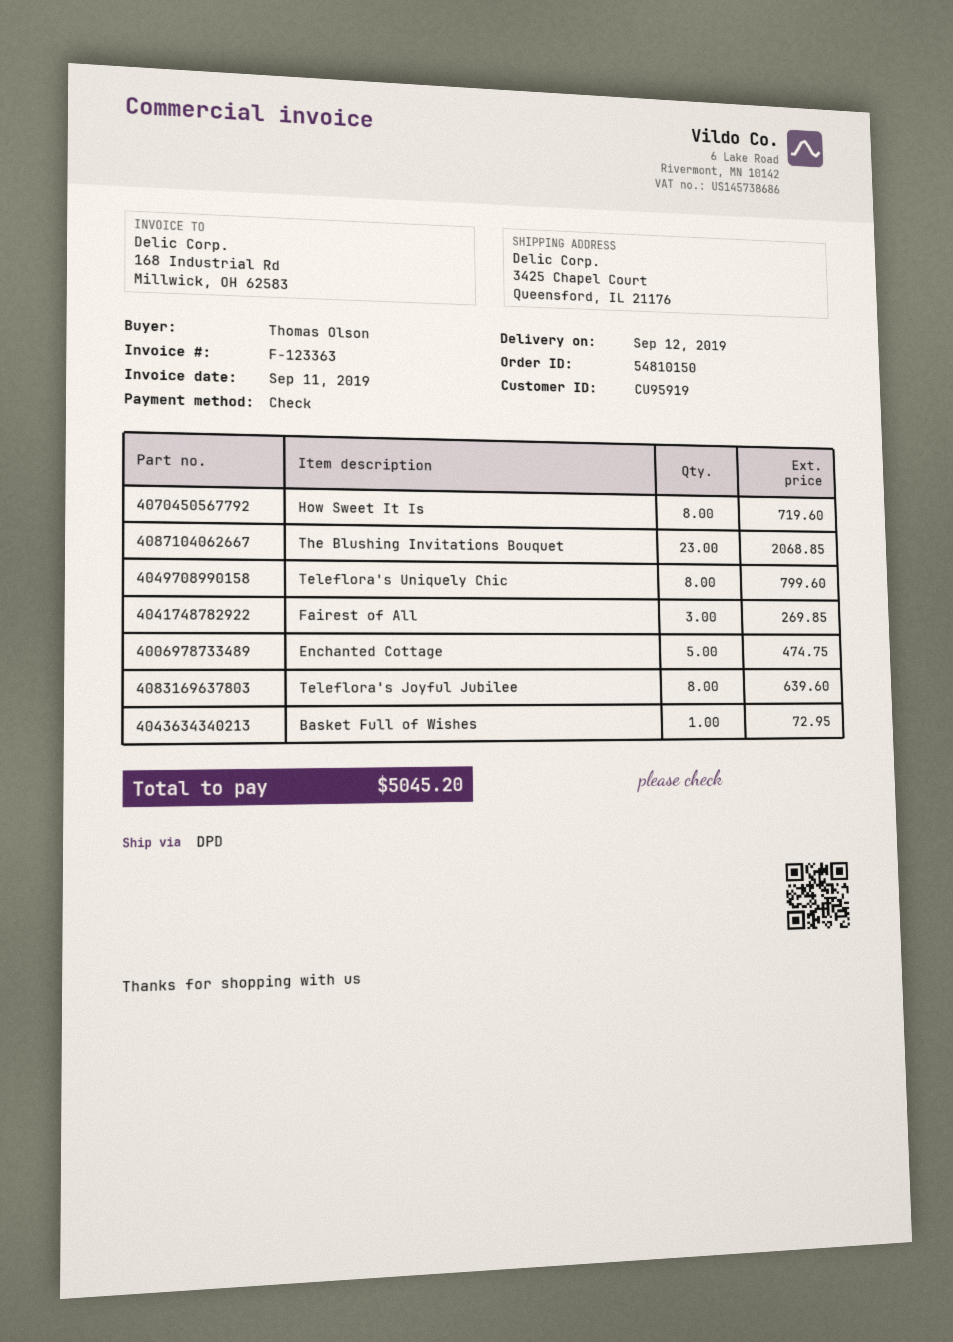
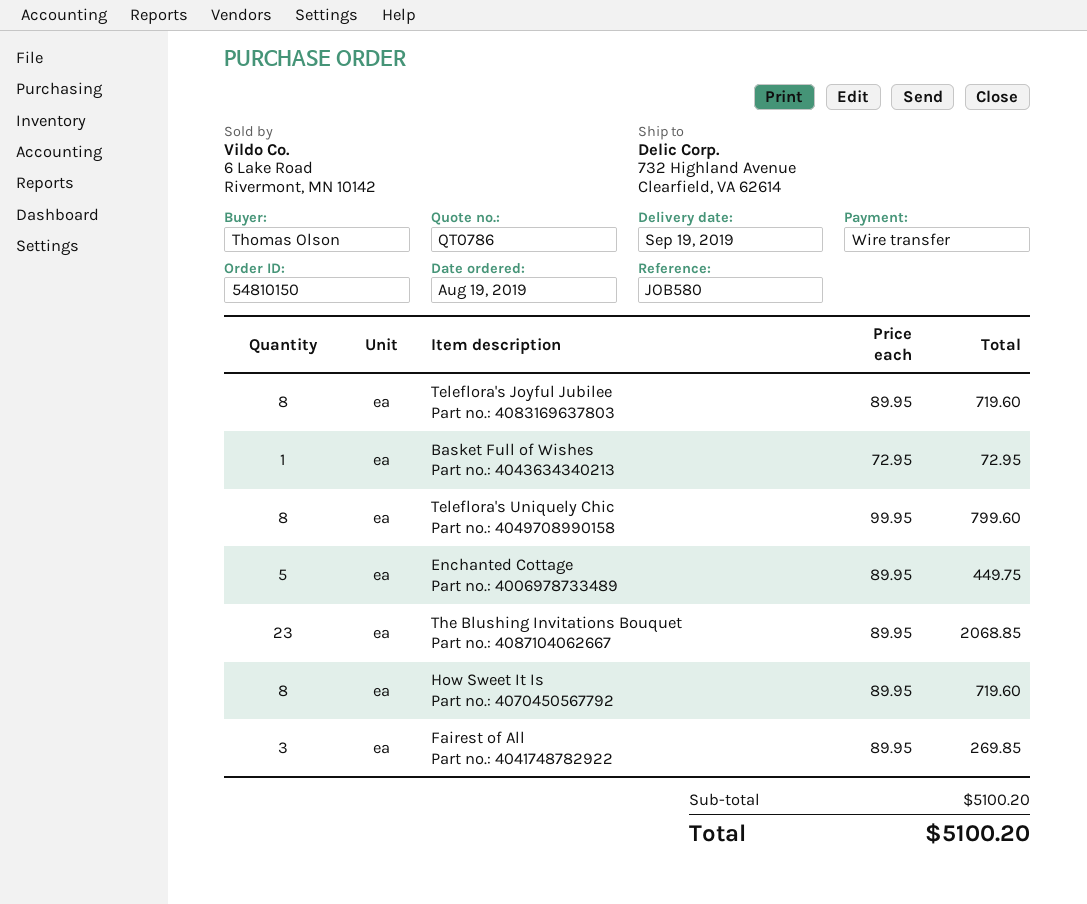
delivery date: 2019-09-12 -> 2019-09-19
payment method: cheque -> bank transfer
ship to: 3425 Chapel Court, Queensford, IL 21176 -> 732 Highland Avenue, Clearfield, VA 62614
Enchanted Cottage: 5 for 474.75 -> 5 for 449.75
Teleflora's Joyful Jubilee: 8 for 639.60 -> 8 for 719.60
total: 5045.20 -> 5100.20

